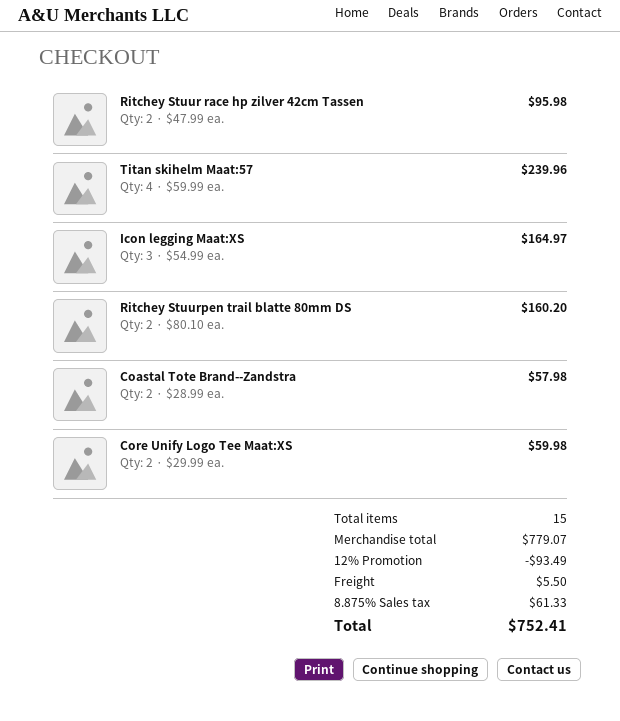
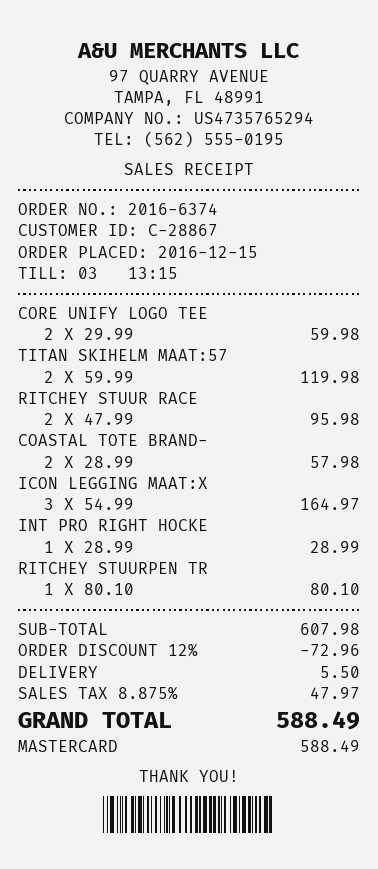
Titan skihelm Maat:57: 4 x 59.99 = 239.96 -> 2 x 59.99 = 119.98
Ritchey Stuurpen trail blatte 80mm DS: 2 x 80.10 = 160.20 -> 1 x 80.10 = 80.10
INT PRO RIGHT HOCKE: none -> 1 x 28.99 = 28.99
subtotal: 779.07 -> 607.98
discount: 12% = 93.49 -> 12% = 72.96
tax: 8.875% = 61.33 -> 8.875% = 47.97
total: 752.41 -> 588.49

